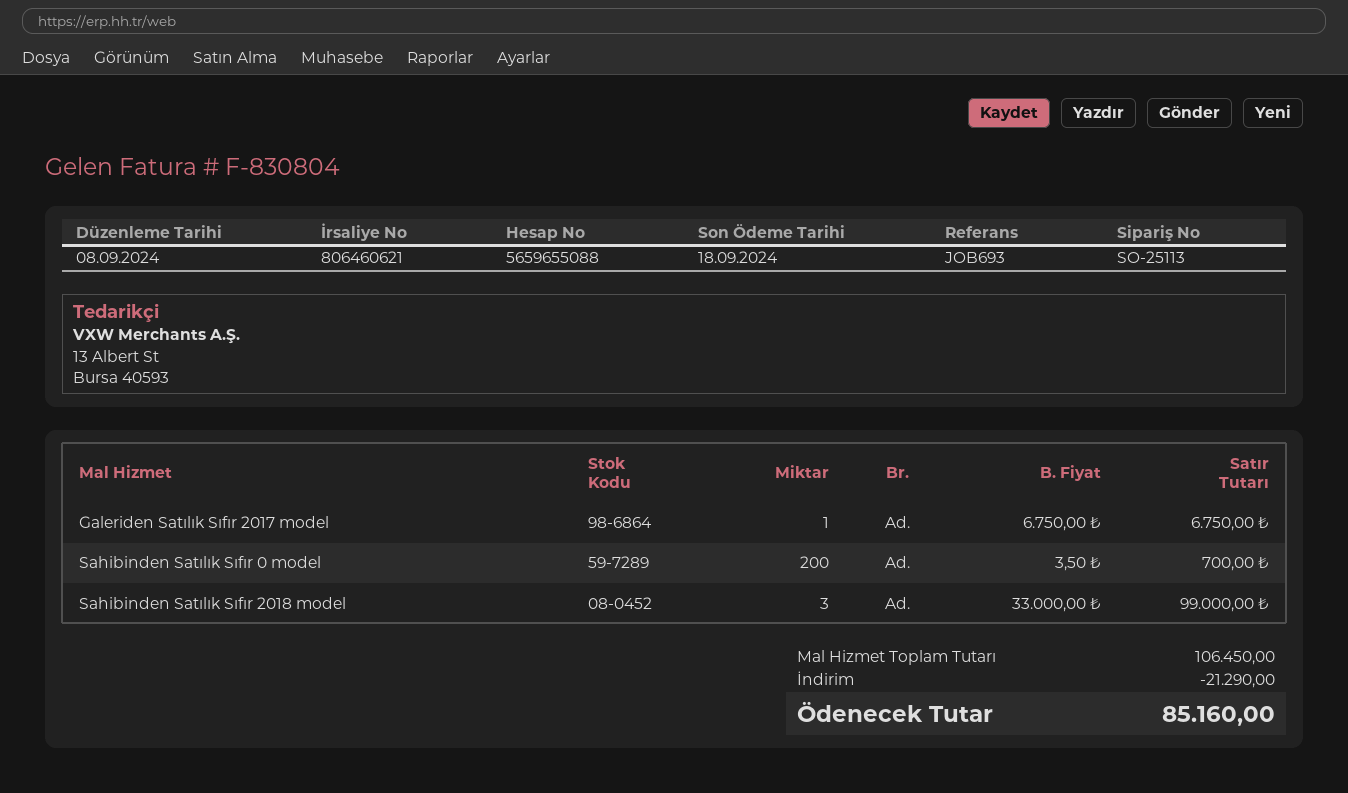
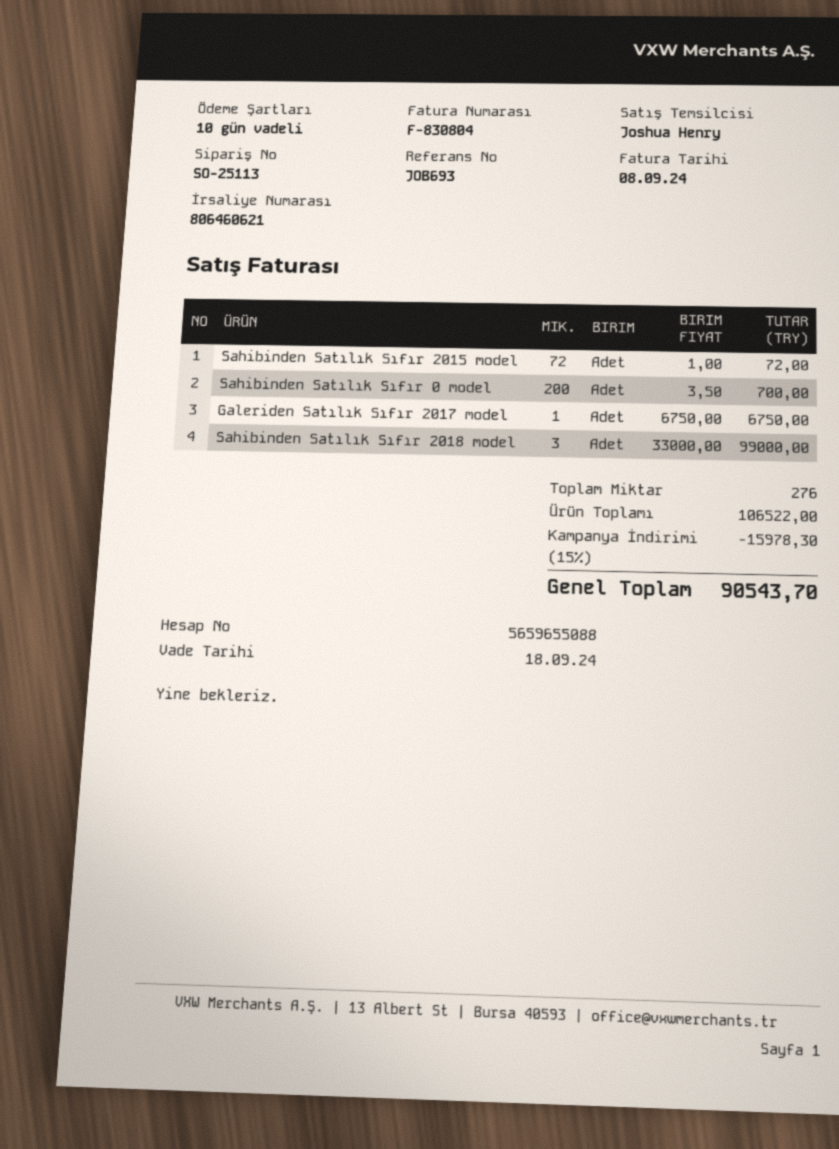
Sahibinden Satılık Sıfır 2015 model: none -> 72 x 1.00 = 72.00
subtotal: 106450.00 -> 106522.00
discount: 21290.00 -> 15978.30
total: 85160.00 -> 90543.70

